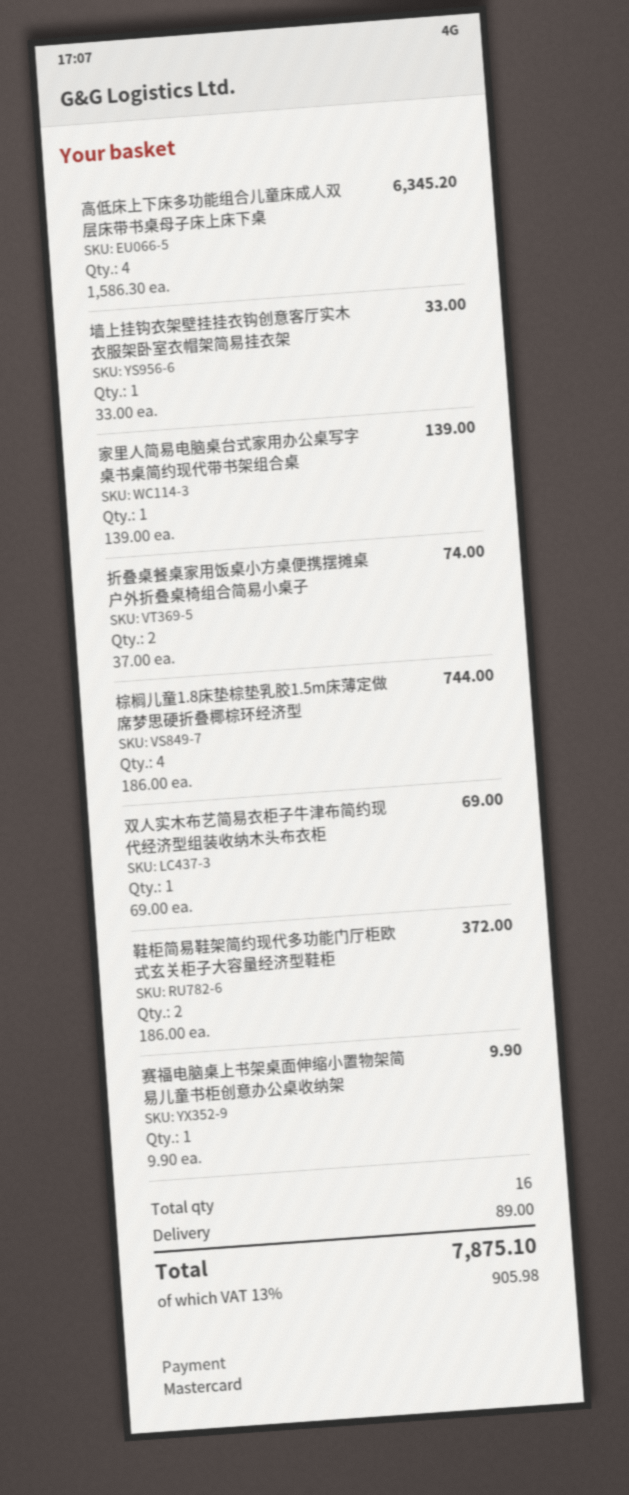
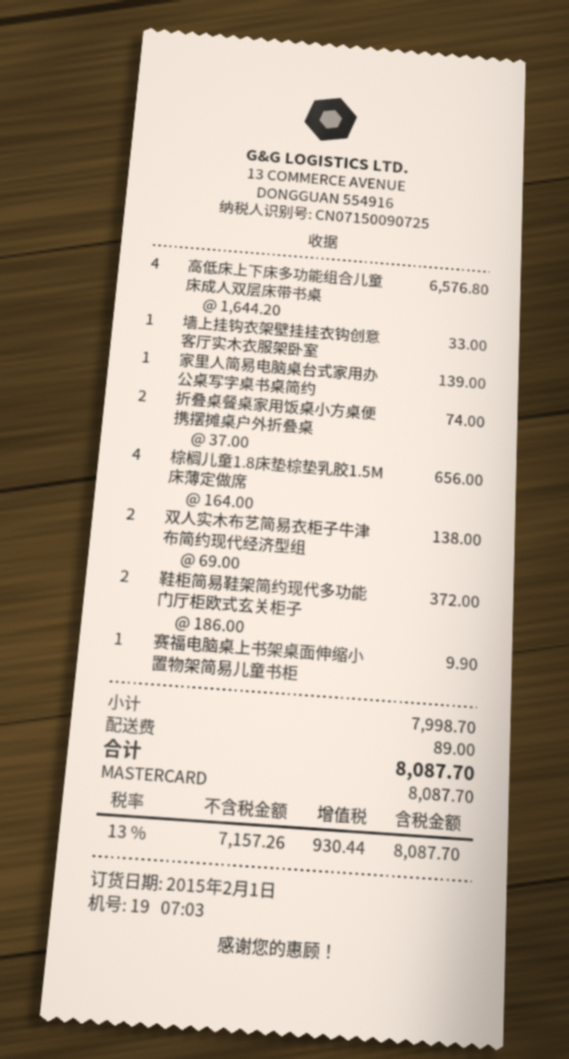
高低床上下床多功能组合儿童床成人双层床带书桌母子床上床下桌: 4 x 1586.30 = 6345.20 -> 4 x 1644.20 = 6576.80
棕榈儿童1.8床垫棕垫乳胶1.5m床薄定做席梦思硬折叠椰棕环经济型: 4 x 186.00 = 744.00 -> 4 x 164.00 = 656.00
双人实木布艺简易衣柜子牛津布简约现代经济型组装收纳木头布衣柜: 1 x 69.00 = 69.00 -> 2 x 69.00 = 138.00
tax: 13% = 905.98 -> 13% = 930.44
total: 7875.10 -> 8087.70

